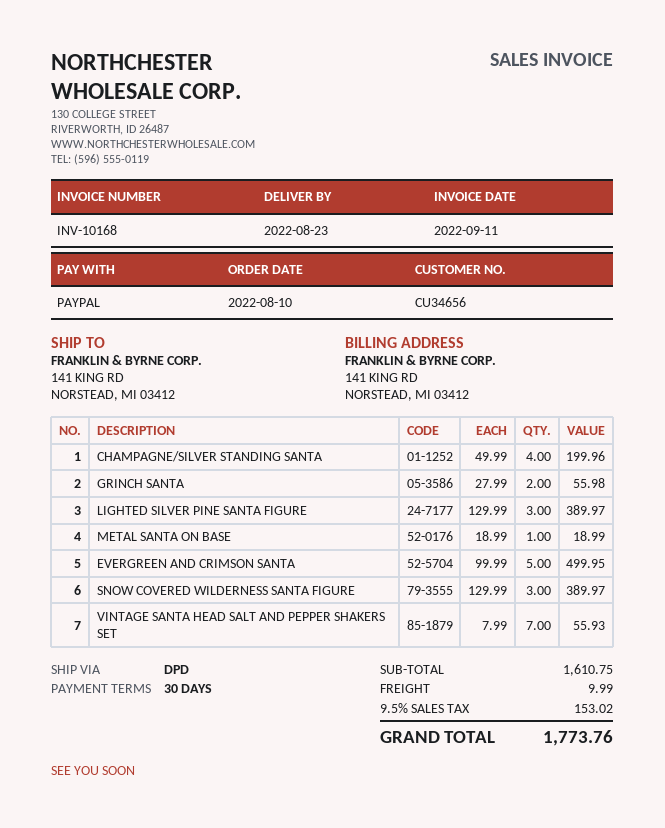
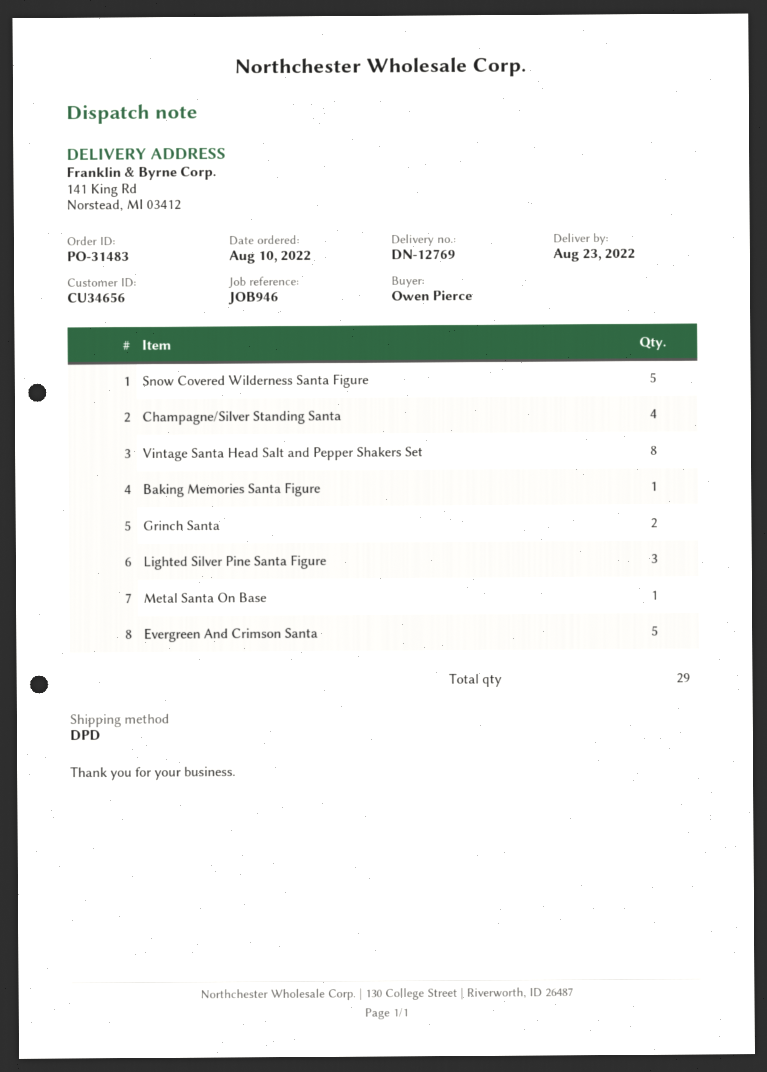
SNOW COVERED WILDERNESS SANTA FIGURE: 3 -> 5
VINTAGE SANTA HEAD SALT AND PEPPER SHAKERS SET: 7 -> 8
Baking Memories Santa Figure: none -> 1

